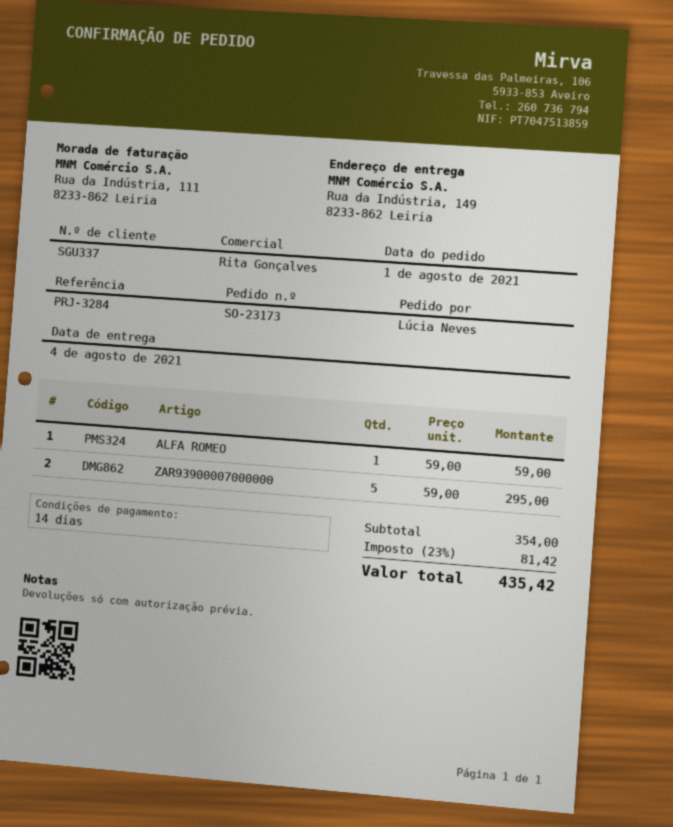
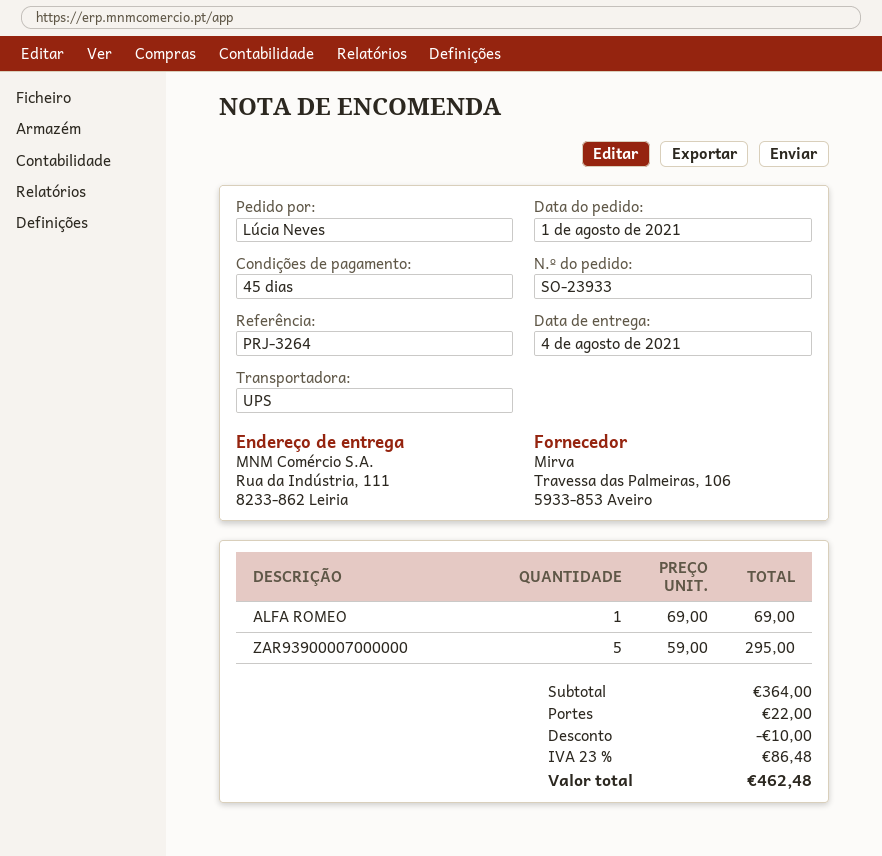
order number: SO-23173 -> SO-23933
payment terms: 14 days -> 45 days
reference: PRJ-3284 -> PRJ-3264
ship to: Rua da Indústria, 149, 8233-862 Leiria -> Rua da Indústria, 111, 8233-862 Leiria
ALFA ROMEO: 1 x 59.00 = 59.00 -> 1 x 69.00 = 69.00
subtotal: 354.00 -> 364.00
discount: none -> 10.00
shipping: none -> 22.00
tax: 23% = 81.42 -> 23% = 86.48
total: 435.42 -> 462.48

